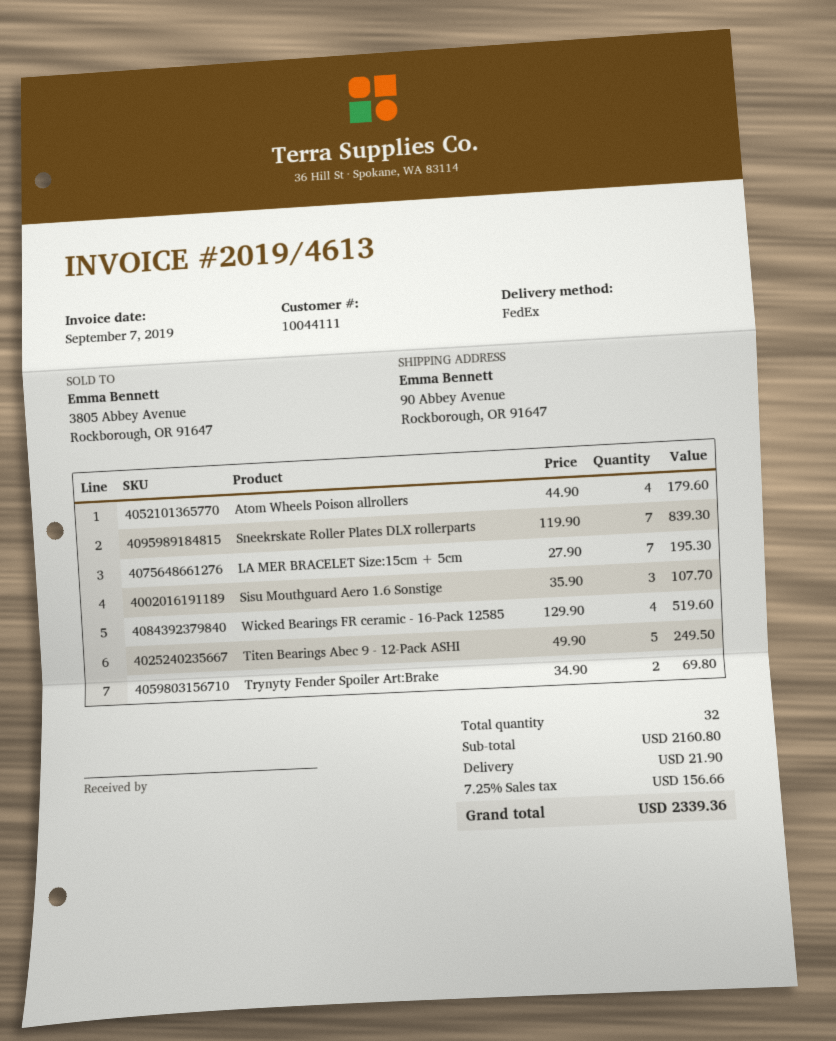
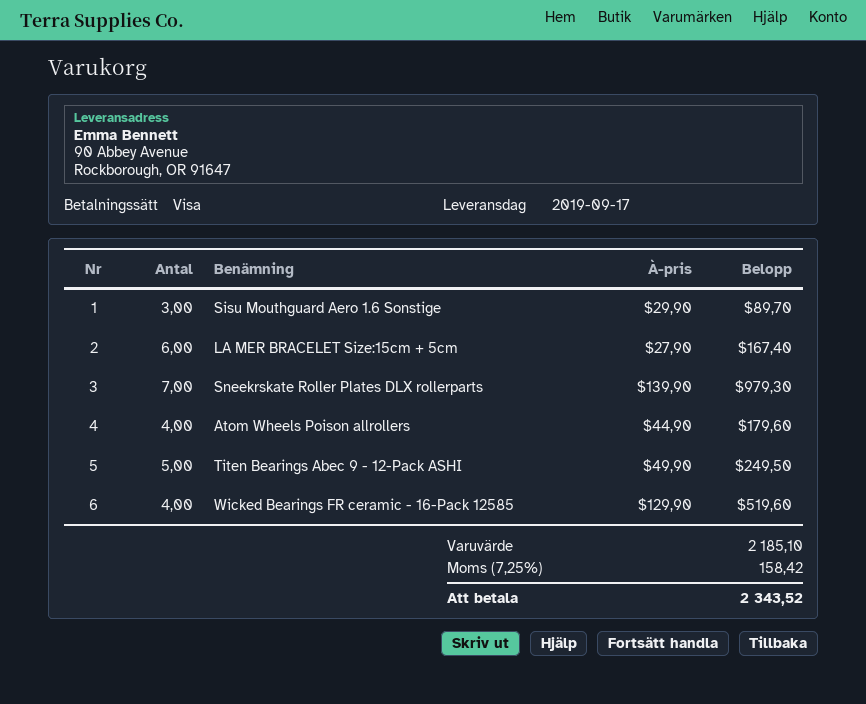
Sneekrskate Roller Plates DLX rollerparts: 7 x 119.90 = 839.30 -> 7 x 139.90 = 979.30
LA MER BRACELET Size:15cm + 5cm: 7 x 27.90 = 195.30 -> 6 x 27.90 = 167.40
Sisu Mouthguard Aero 1.6 Sonstige: 3 x 35.90 = 107.70 -> 3 x 29.90 = 89.70
Trynyty Fender Spoiler Art:Brake: 2 x 34.90 = 69.80 -> none
subtotal: 2160.80 -> 2185.10
shipping: 21.90 -> none
tax: 7.25% = 156.66 -> 7.25% = 158.42
total: 2339.36 -> 2343.52

